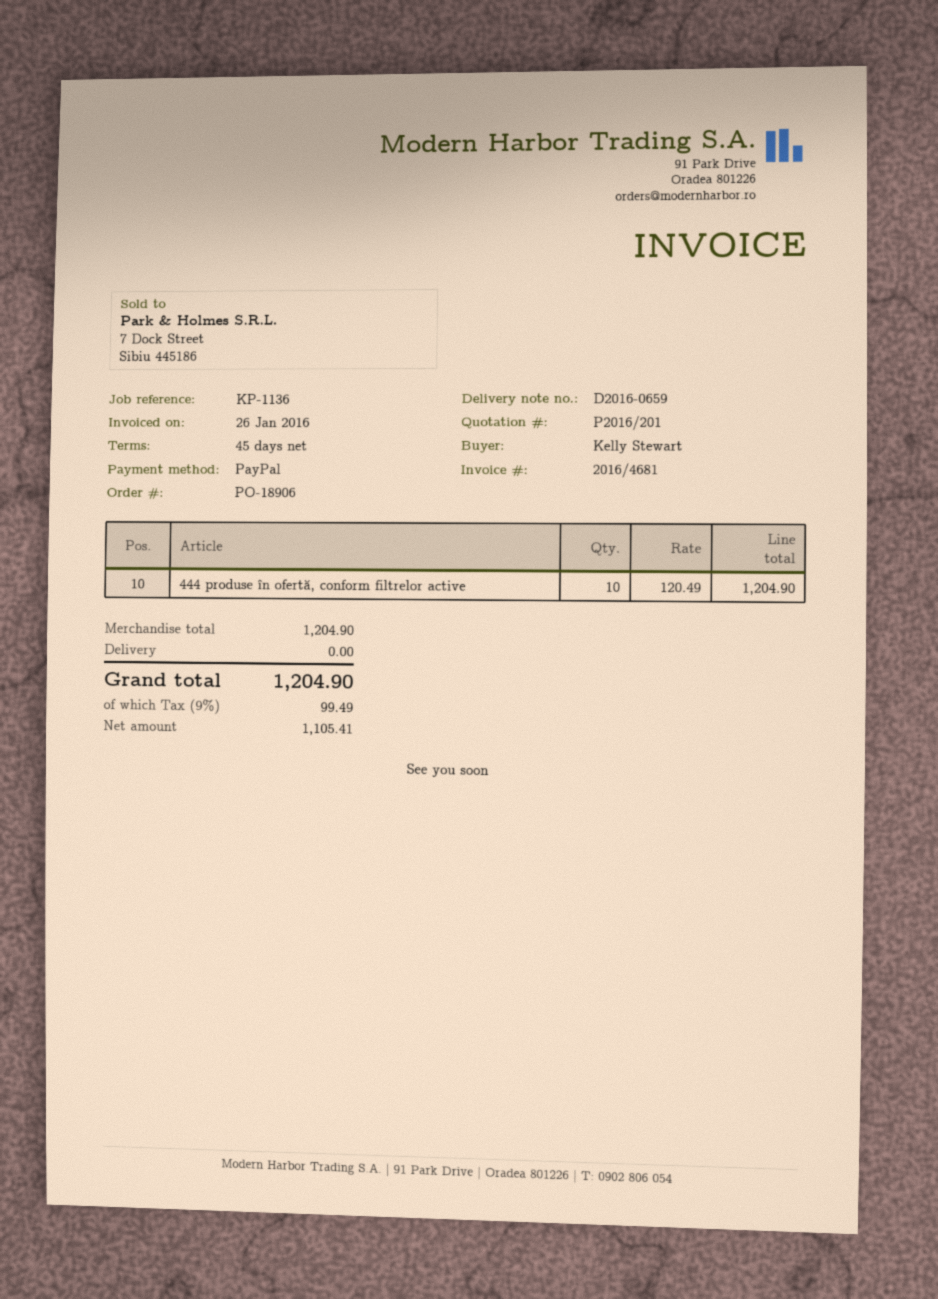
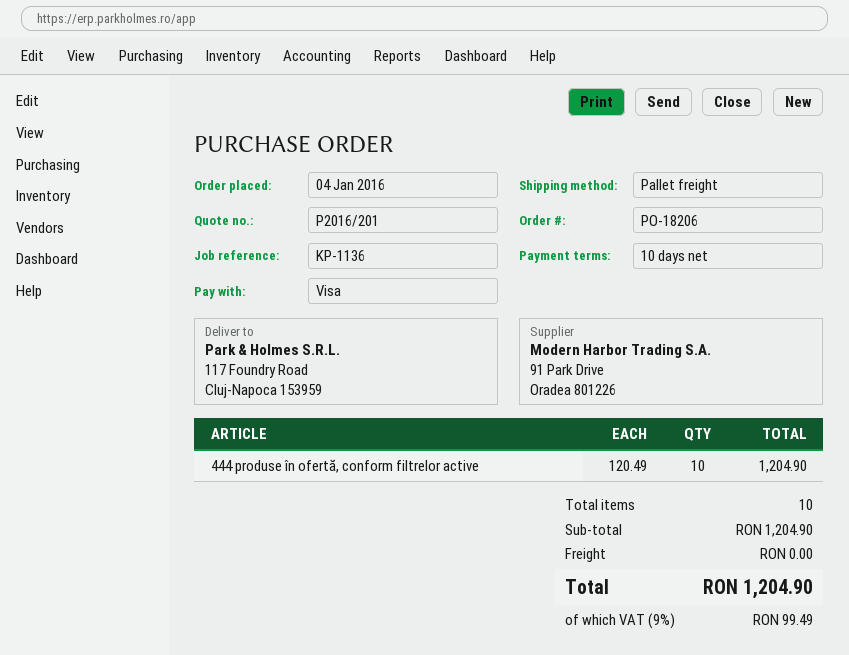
order number: PO-18906 -> PO-18206
payment terms: 45 days -> 10 days
payment method: PayPal -> Visa

